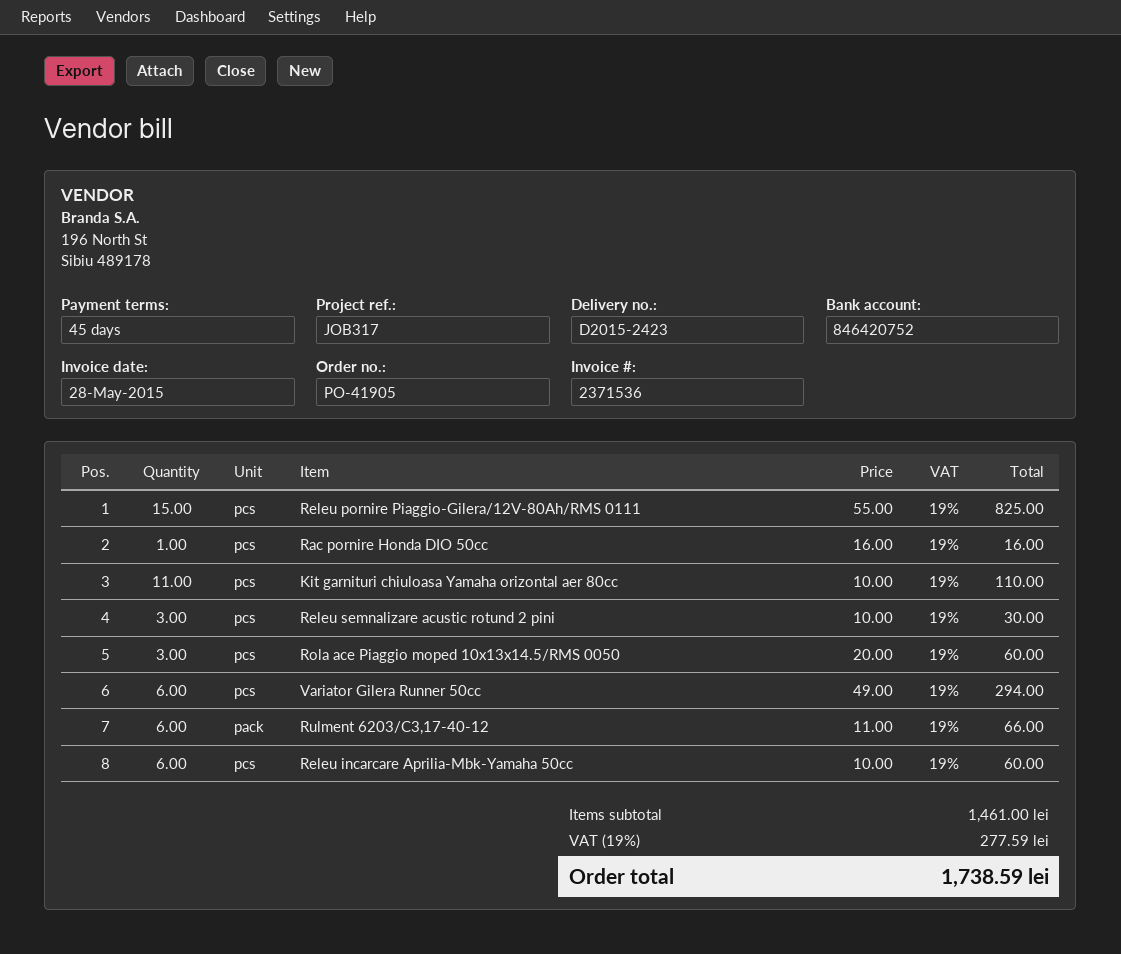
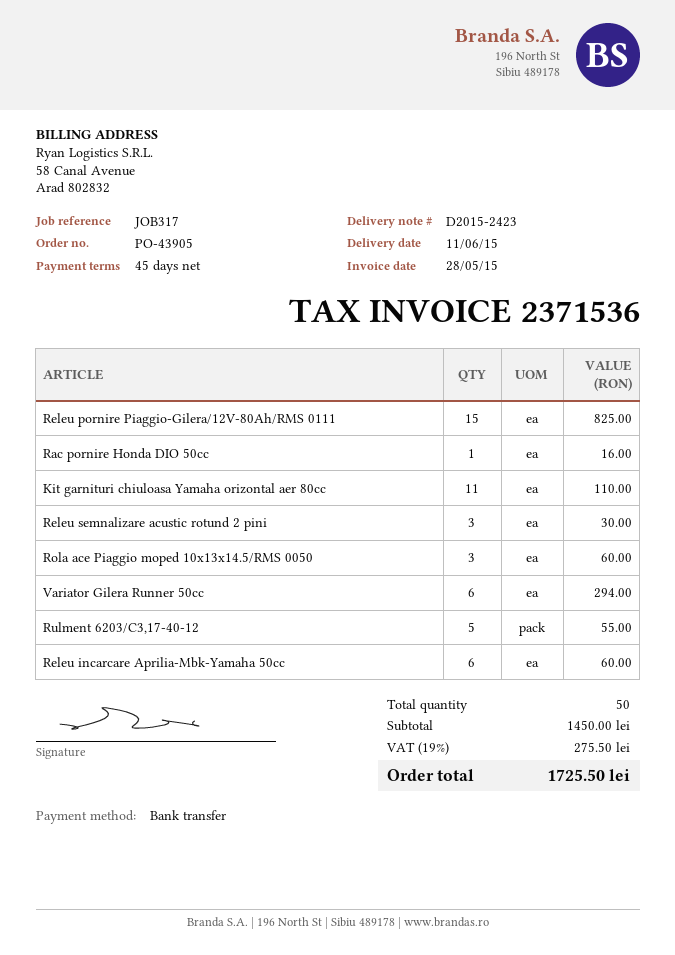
order number: PO-41905 -> PO-43905
Rulment 6203/C3,17-40-12: 6 for 66.00 -> 5 for 55.00
subtotal: 1461.00 -> 1450.00
tax: 19% = 277.59 -> 19% = 275.50
total: 1738.59 -> 1725.50

